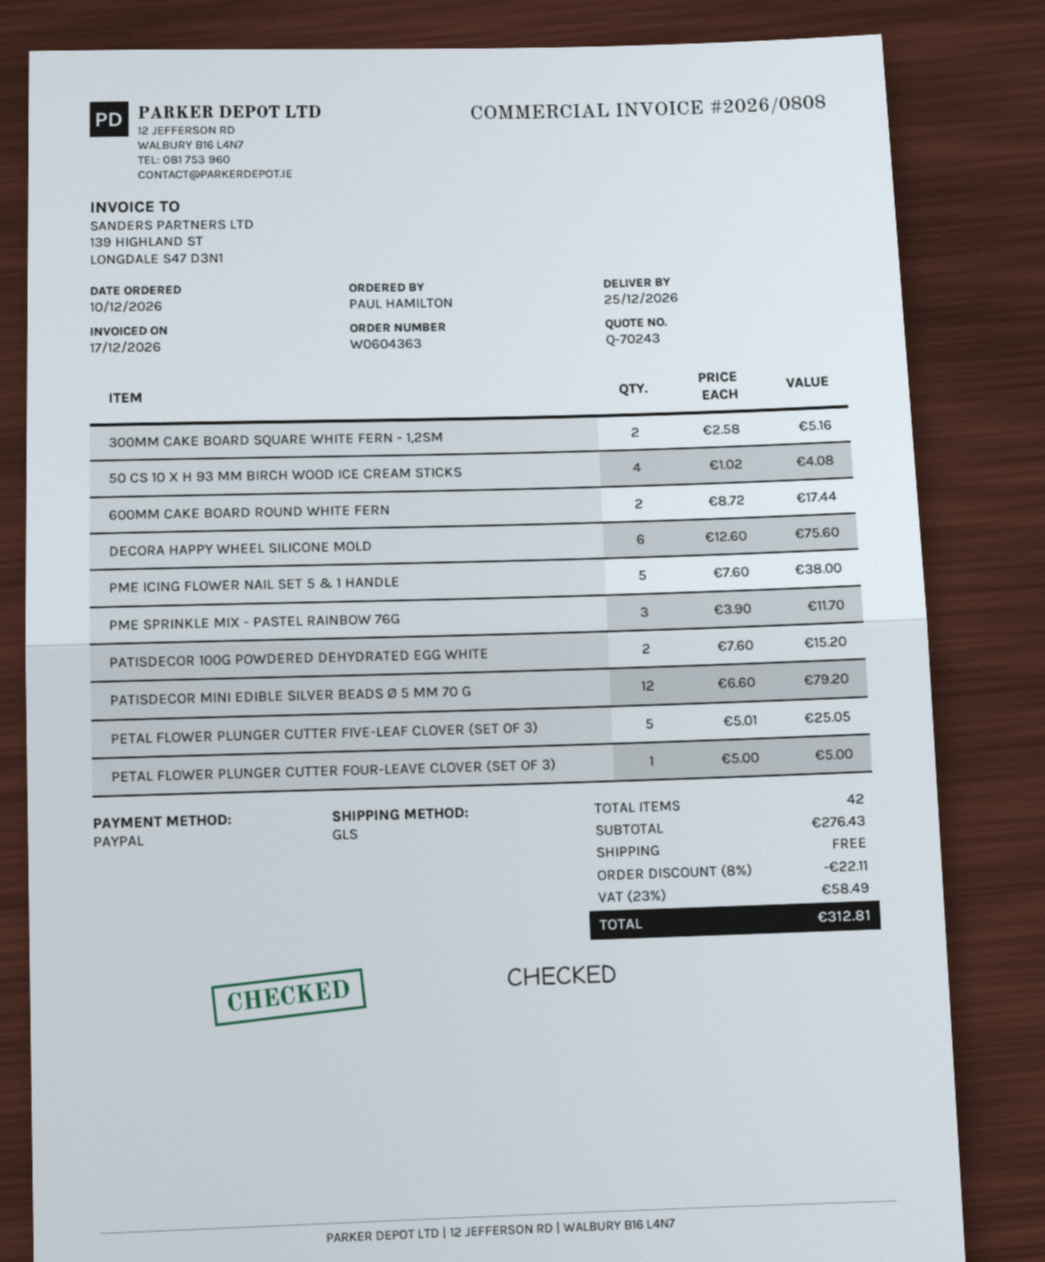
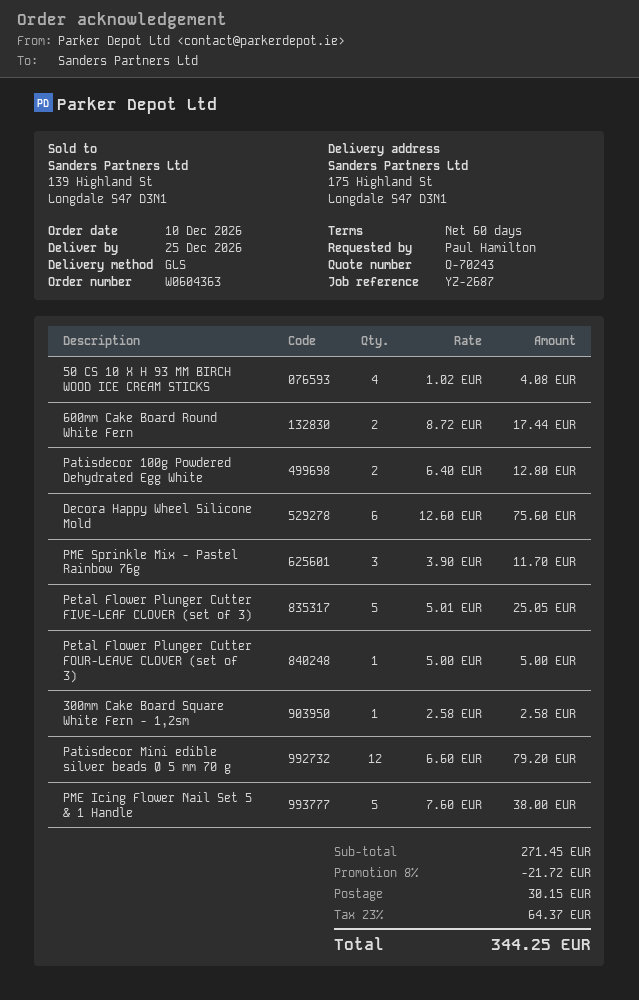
300MM CAKE BOARD SQUARE WHITE FERN - 1,2SM: 2 x 2.58 = 5.16 -> 1 x 2.58 = 2.58
PATISDECOR 100G POWDERED DEHYDRATED EGG WHITE: 2 x 7.60 = 15.20 -> 2 x 6.40 = 12.80
subtotal: 276.43 -> 271.45
discount: 8% = 22.11 -> 8% = 21.72
shipping: 0.00 -> 30.15
tax: 23% = 58.49 -> 23% = 64.37
total: 312.81 -> 344.25

